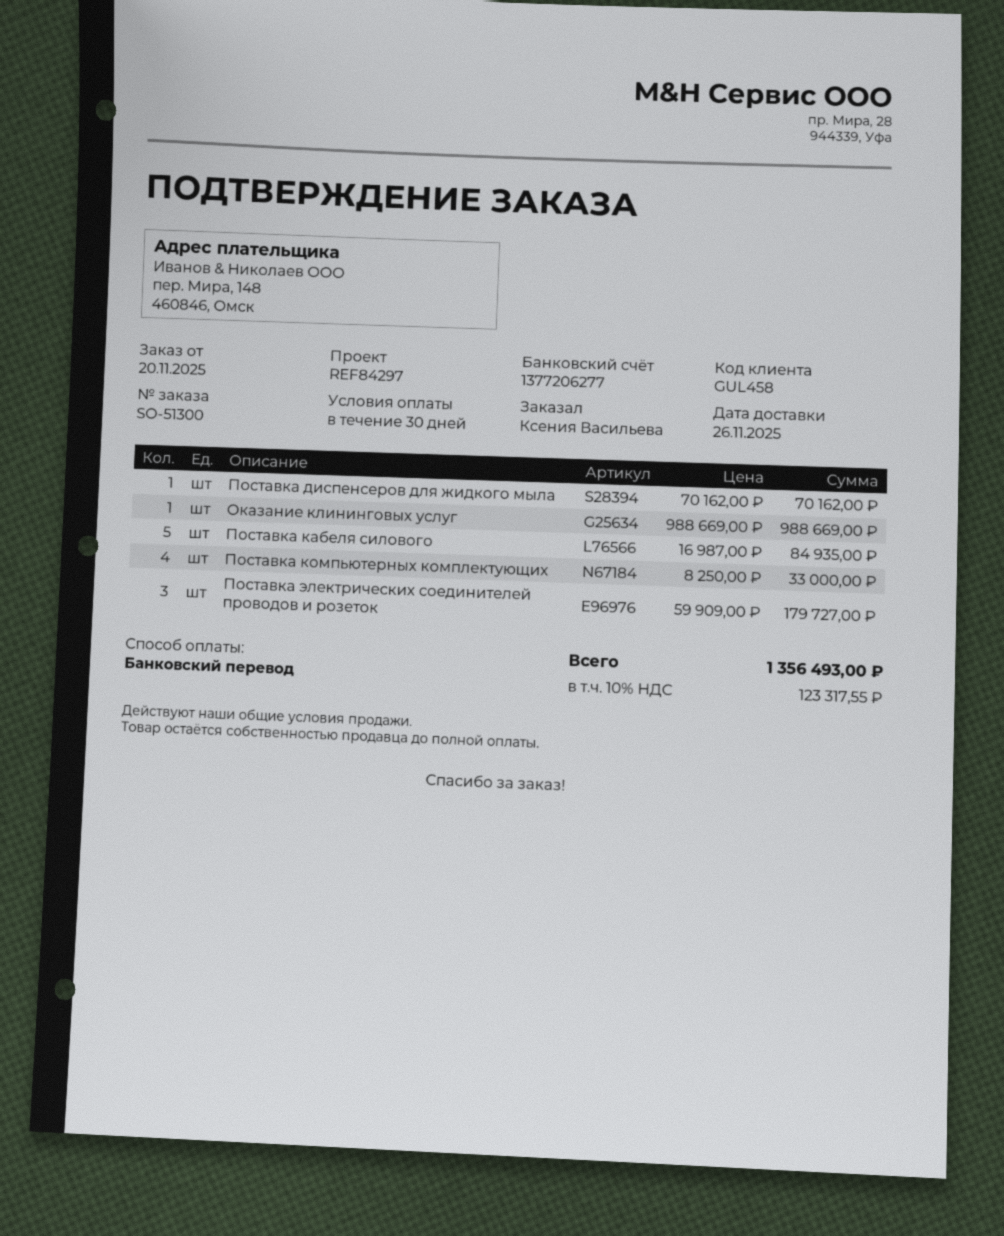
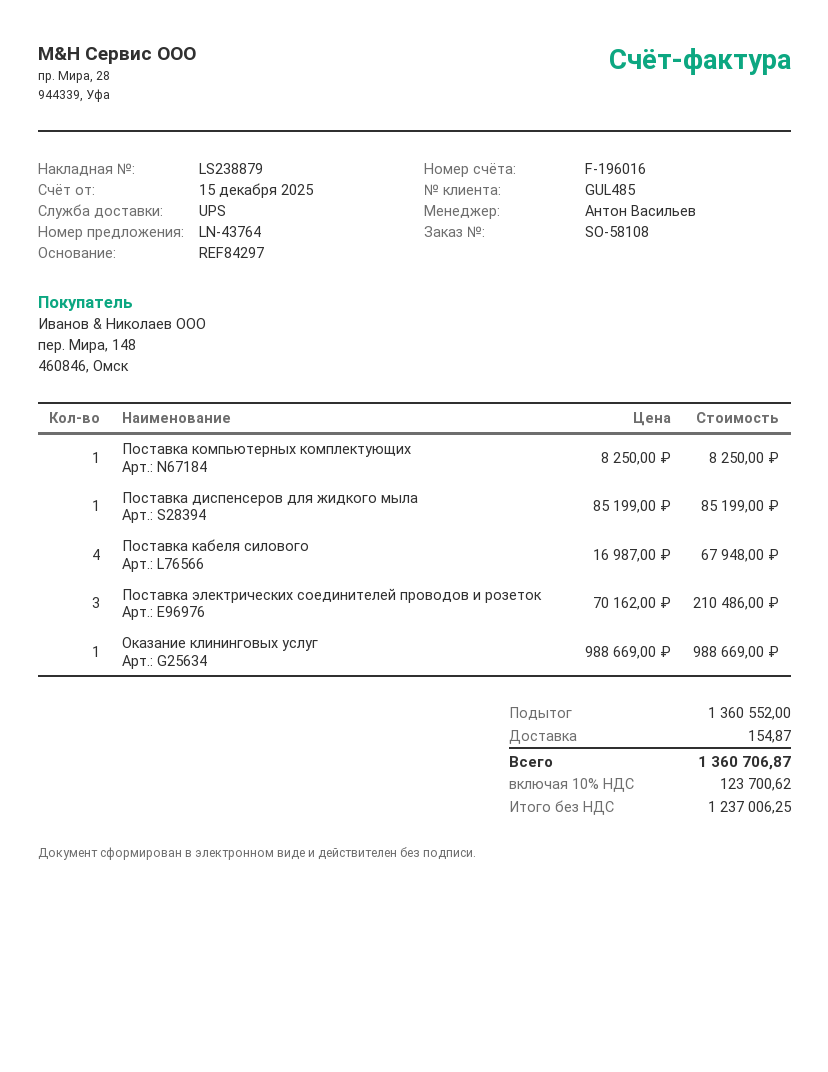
order number: SO-51300 -> SO-58108
customer number: GUL458 -> GUL485
Поставка диспенсеров для жидкого мыла: 1 x 70162.00 = 70162.00 -> 1 x 85199.00 = 85199.00
Поставка кабеля силового: 5 x 16987.00 = 84935.00 -> 4 x 16987.00 = 67948.00
Поставка компьютерных комплектующих: 4 x 8250.00 = 33000.00 -> 1 x 8250.00 = 8250.00
Поставка электрических соединителей проводов и розеток: 3 x 59909.00 = 179727.00 -> 3 x 70162.00 = 210486.00
shipping: none -> 154.87
tax: 10% = 123317.55 -> 10% = 123700.62
total: 1356493.00 -> 1360706.87

